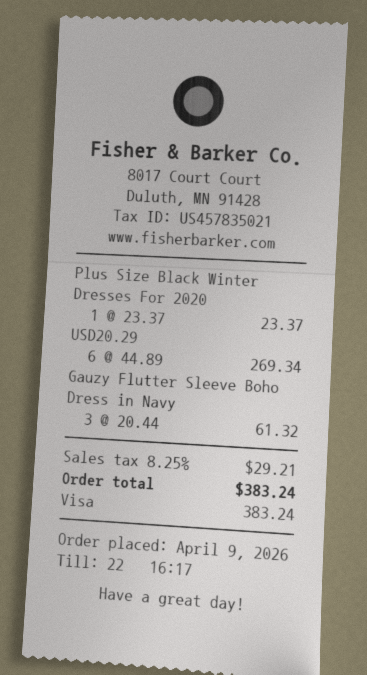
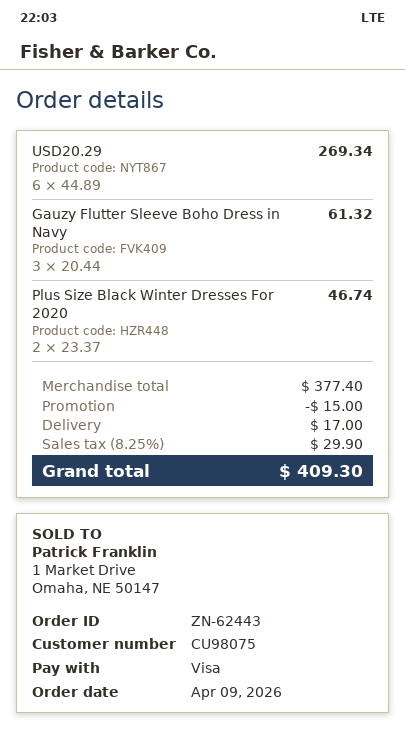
Plus Size Black Winter Dresses For 2020: 1 x 23.37 = 23.37 -> 2 x 23.37 = 46.74
discount: none -> 15.00
shipping: none -> 17.00
tax: 8.25% = 29.21 -> 8.25% = 29.90
total: 383.24 -> 409.30

